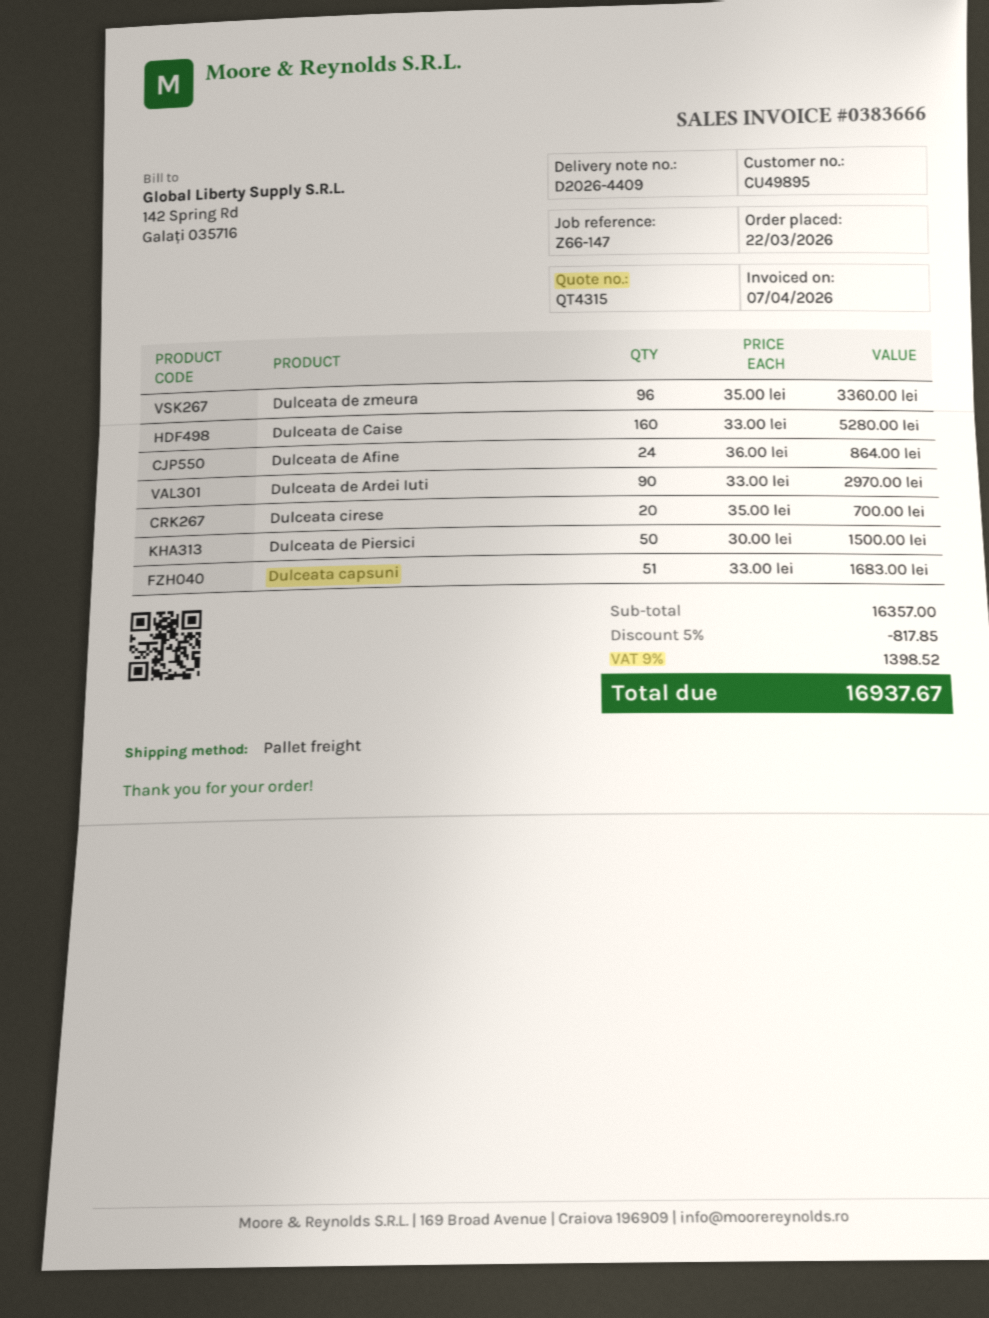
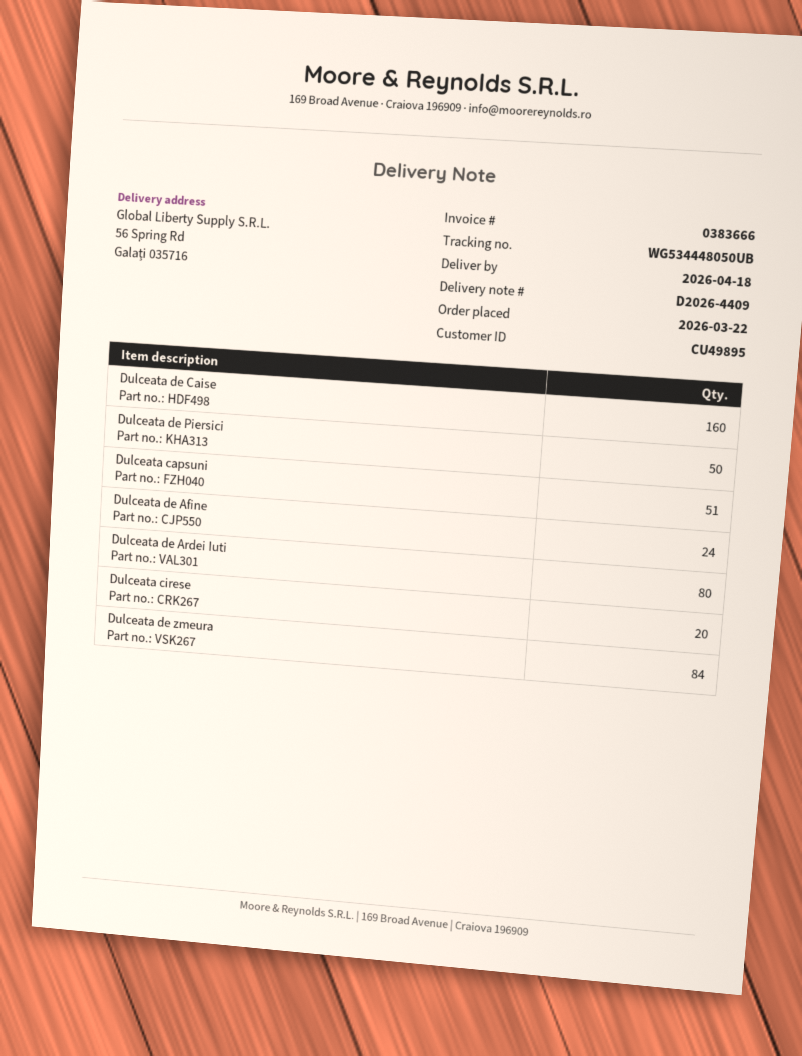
Dulceata de zmeura: 96 -> 84
Dulceata de Ardei Iuti: 90 -> 80

